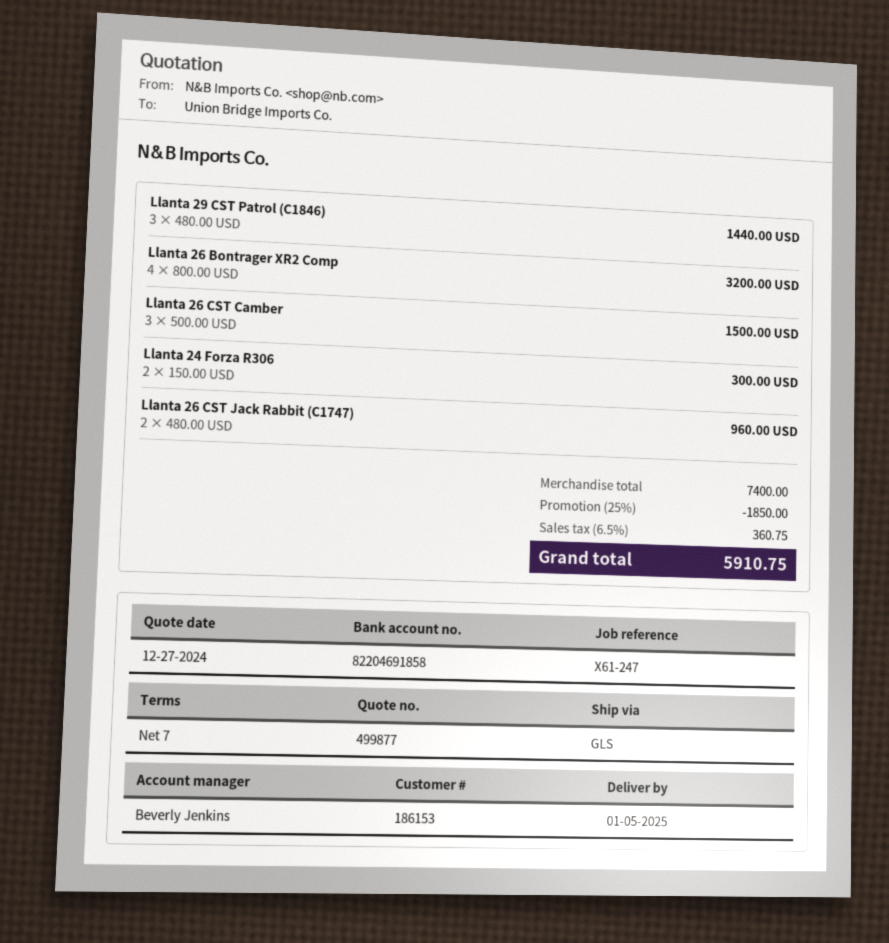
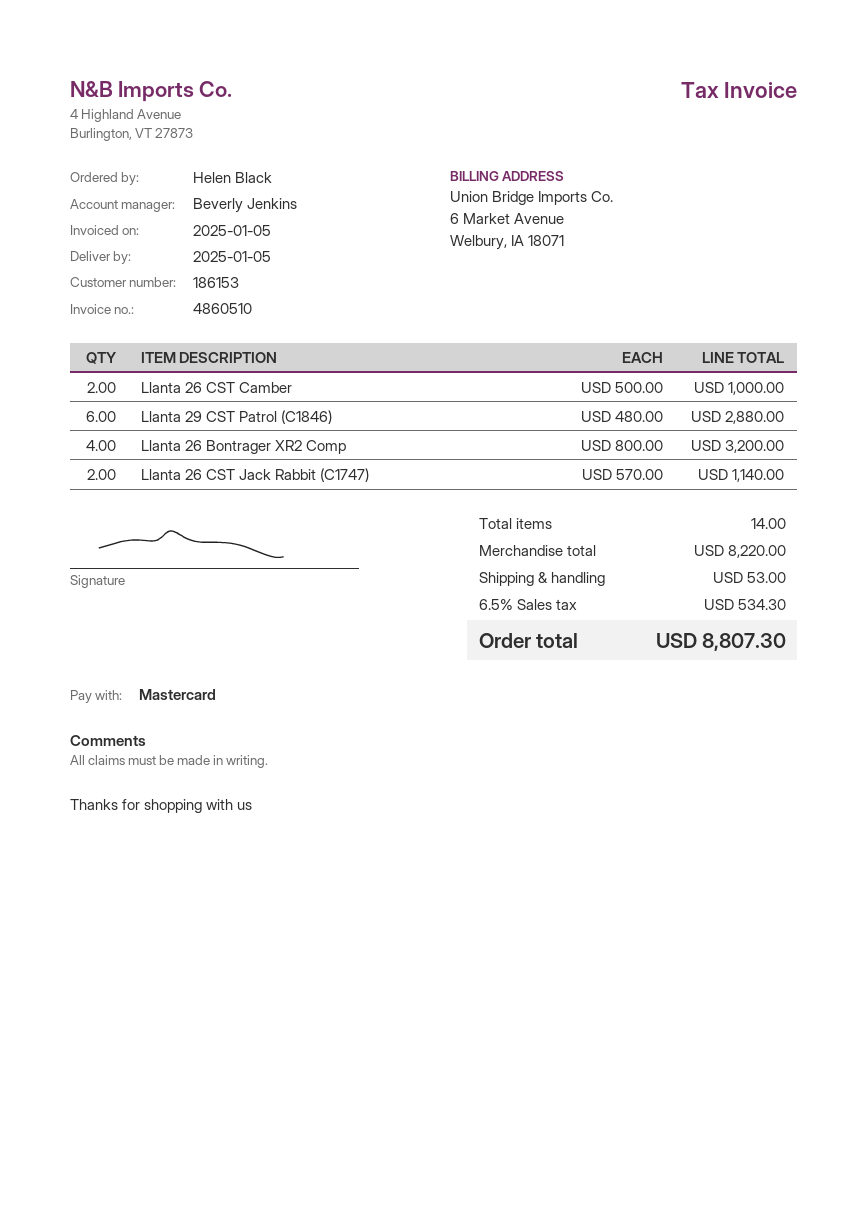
Llanta 29 CST Patrol (C1846): 3 x 480.00 = 1440.00 -> 6 x 480.00 = 2880.00
Llanta 26 CST Camber: 3 x 500.00 = 1500.00 -> 2 x 500.00 = 1000.00
Llanta 24 Forza R306: 2 x 150.00 = 300.00 -> none
Llanta 26 CST Jack Rabbit (C1747): 2 x 480.00 = 960.00 -> 2 x 570.00 = 1140.00
subtotal: 7400.00 -> 8220.00
discount: 25% = 1850.00 -> none
shipping: none -> 53.00
tax: 6.5% = 360.75 -> 6.5% = 534.30
total: 5910.75 -> 8807.30

